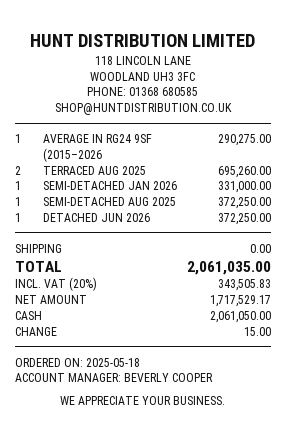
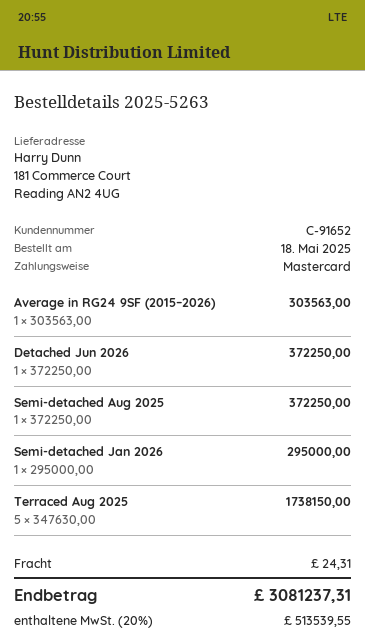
payment method: cash -> Mastercard
AVERAGE IN RG24 9SF (2015–2026: 1 for 290275.00 -> 1 for 303563.00
TERRACED AUG 2025: 2 for 695260.00 -> 5 for 1738150.00
SEMI-DETACHED JAN 2026: 1 for 331000.00 -> 1 for 295000.00
shipping: 0.00 -> 24.31
tax: 20% = 343505.83 -> 20% = 513539.55
total: 2061035.00 -> 3081237.31

